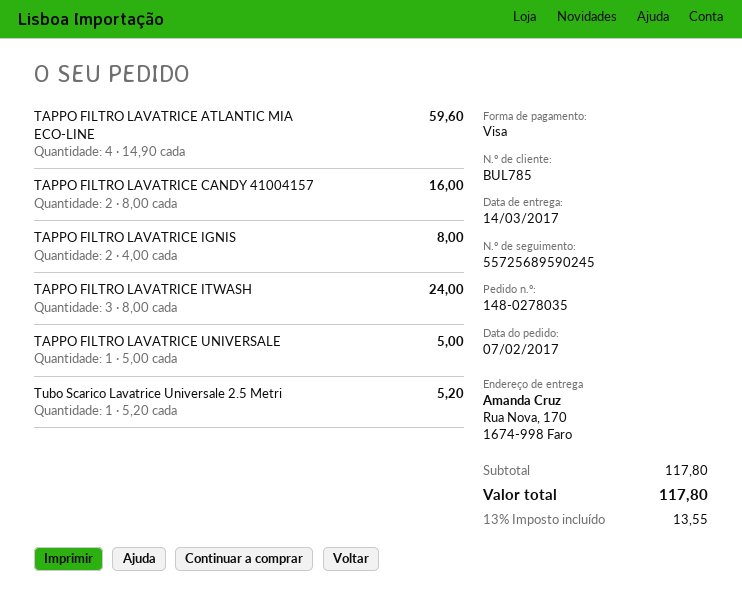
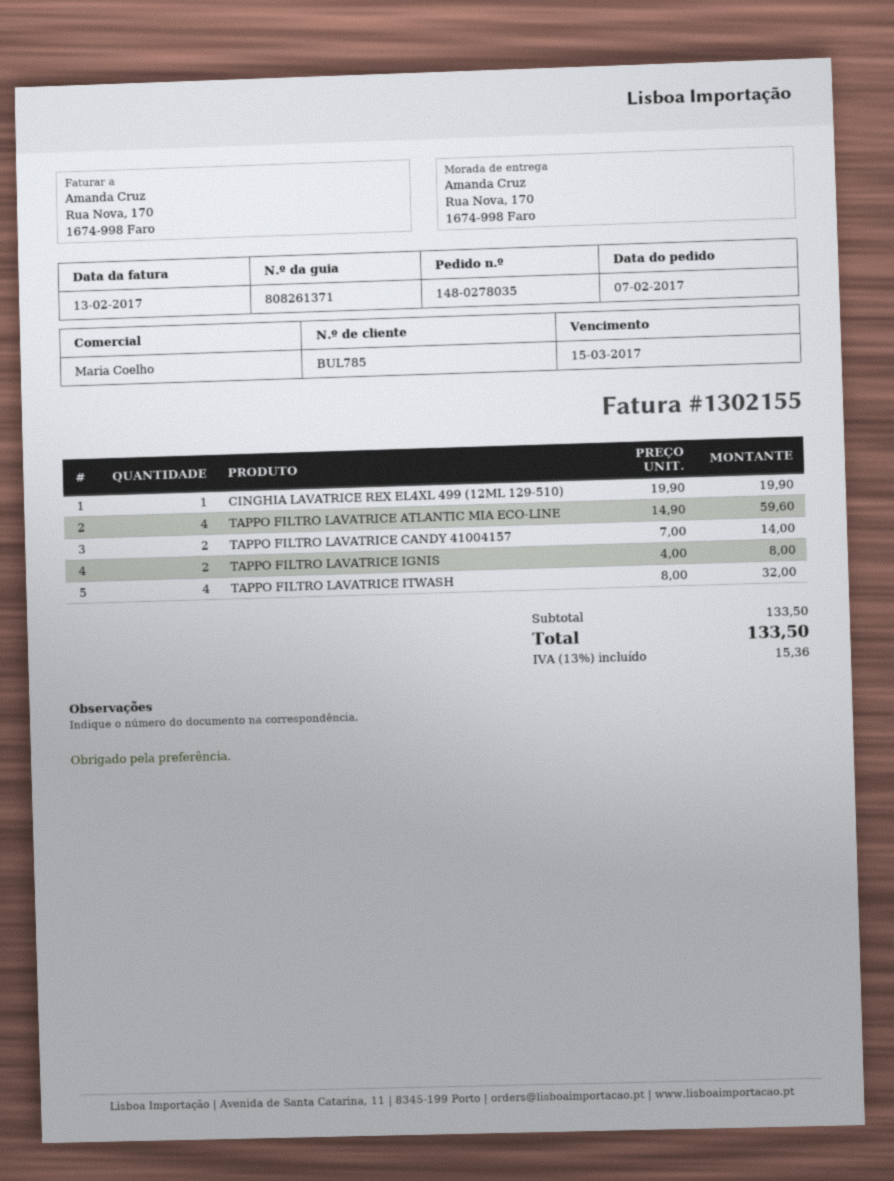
TAPPO FILTRO LAVATRICE CANDY 41004157: 2 x 8.00 = 16.00 -> 2 x 7.00 = 14.00
TAPPO FILTRO LAVATRICE ITWASH: 3 x 8.00 = 24.00 -> 4 x 8.00 = 32.00
TAPPO FILTRO LAVATRICE UNIVERSALE: 1 x 5.00 = 5.00 -> none
Tubo Scarico Lavatrice Universale 2.5 Metri: 1 x 5.20 = 5.20 -> none
CINGHIA LAVATRICE REX EL4XL 499 (12ML 129-510): none -> 1 x 19.90 = 19.90
subtotal: 117.80 -> 133.50
tax: 13% = 13.55 -> 13% = 15.36
total: 117.80 -> 133.50

